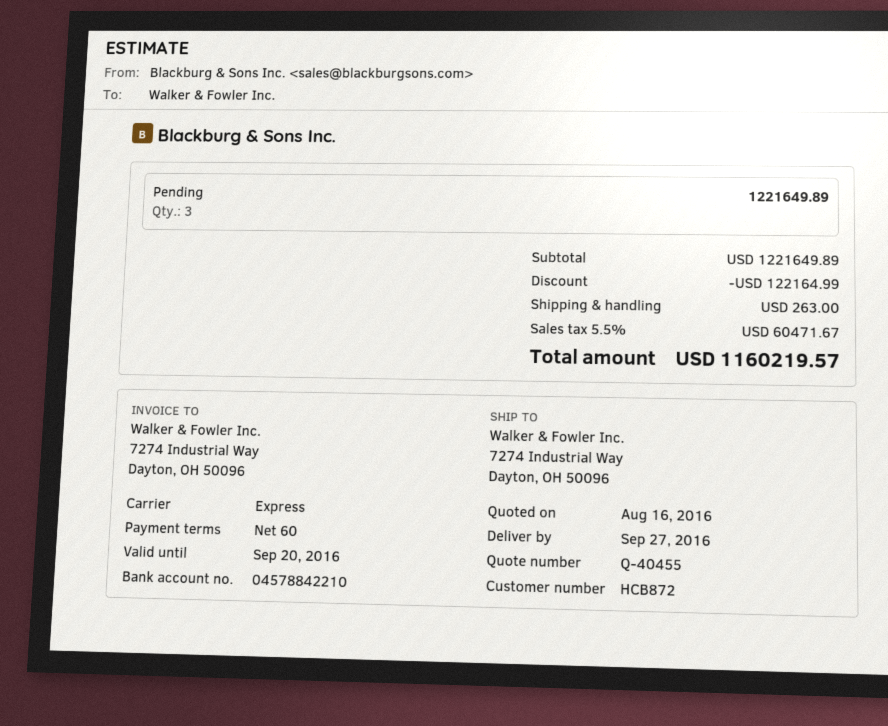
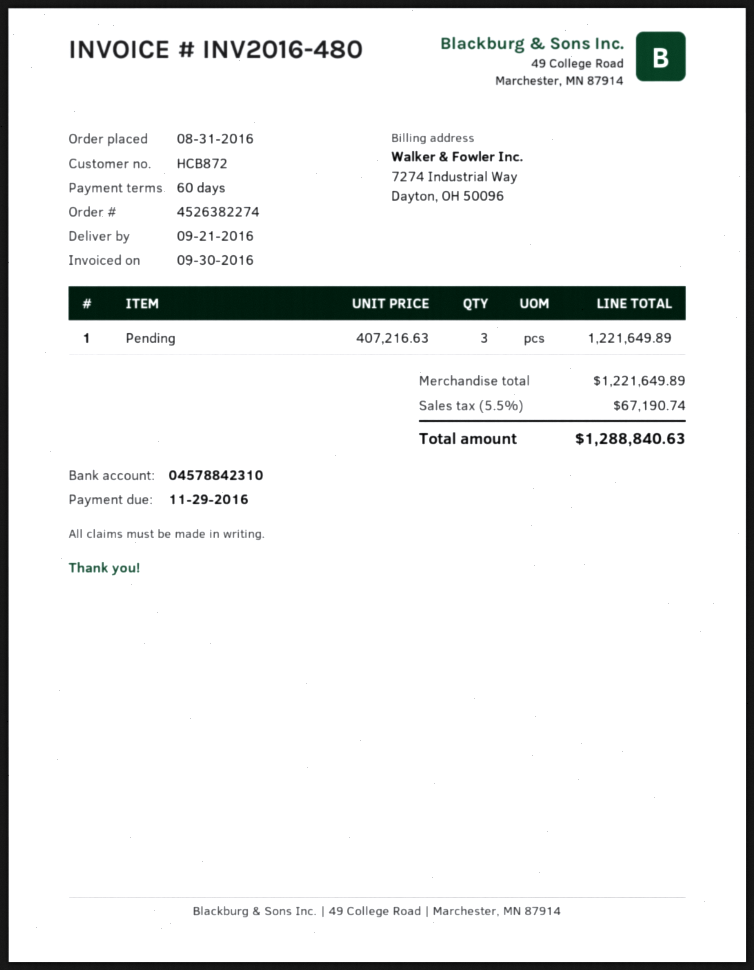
delivery date: 2016-09-27 -> 2016-09-21
bank account: 04578842210 -> 04578842310
discount: 122164.99 -> none
shipping: 263.00 -> none
tax: 5.5% = 60471.67 -> 5.5% = 67190.74
total: 1160219.57 -> 1288840.63

